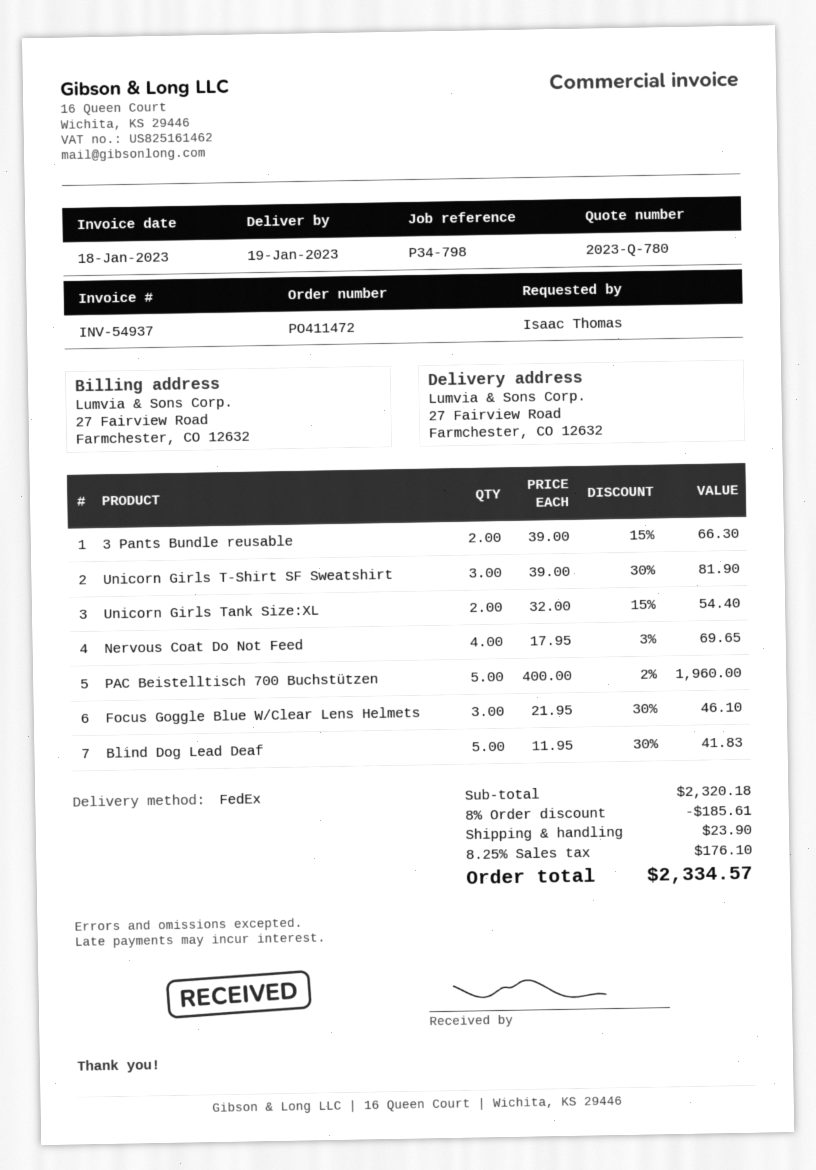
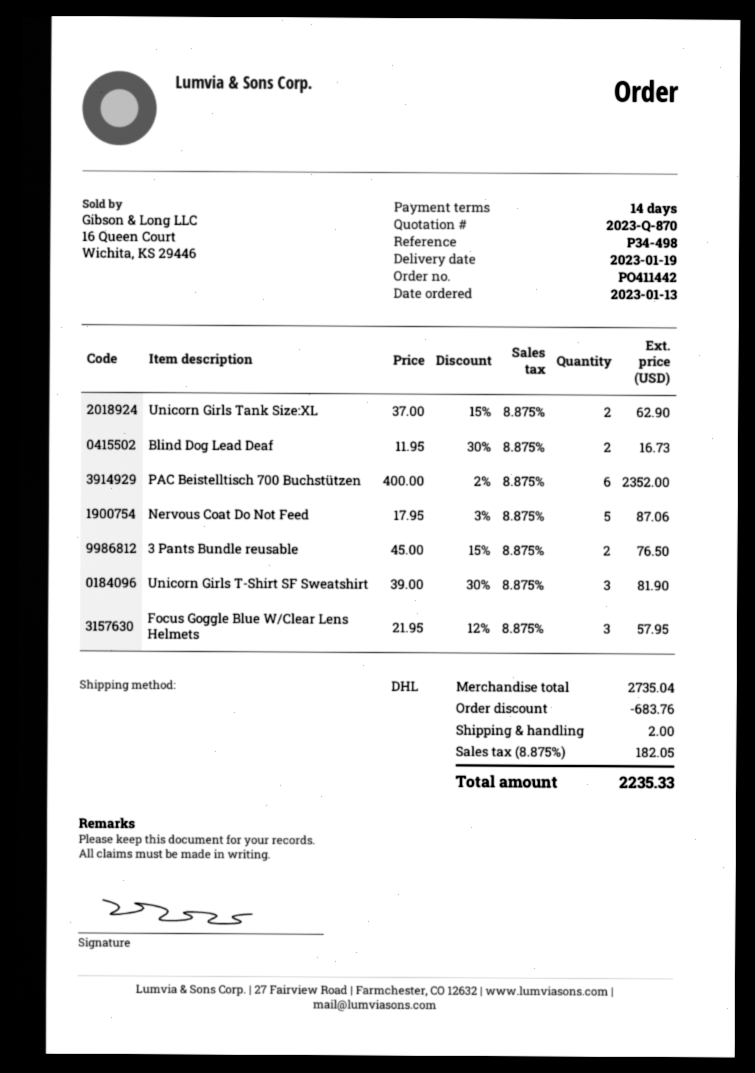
quote number: 2023-Q-780 -> 2023-Q-870
order number: PO411472 -> PO411442
reference: P34-798 -> P34-498
shipping method: FedEx -> DHL
3 Pants Bundle reusable: 2 x 39.00 - 15% = 66.30 -> 2 x 45.00 - 15% = 76.50
Unicorn Girls Tank Size:XL: 2 x 32.00 - 15% = 54.40 -> 2 x 37.00 - 15% = 62.90
Nervous Coat Do Not Feed: 4 x 17.95 - 3% = 69.65 -> 5 x 17.95 - 3% = 87.06
PAC Beistelltisch 700 Buchstützen: 5 x 400.00 - 2% = 1960.00 -> 6 x 400.00 - 2% = 2352.00
Focus Goggle Blue W/Clear Lens Helmets: 3 x 21.95 - 30% = 46.10 -> 3 x 21.95 - 12% = 57.95
Blind Dog Lead Deaf: 5 x 11.95 - 30% = 41.83 -> 2 x 11.95 - 30% = 16.73
subtotal: 2320.18 -> 2735.04
discount: 185.61 -> 683.76
shipping: 23.90 -> 2.00
tax: 8.25% = 176.10 -> 8.875% = 182.05
total: 2334.57 -> 2235.33

